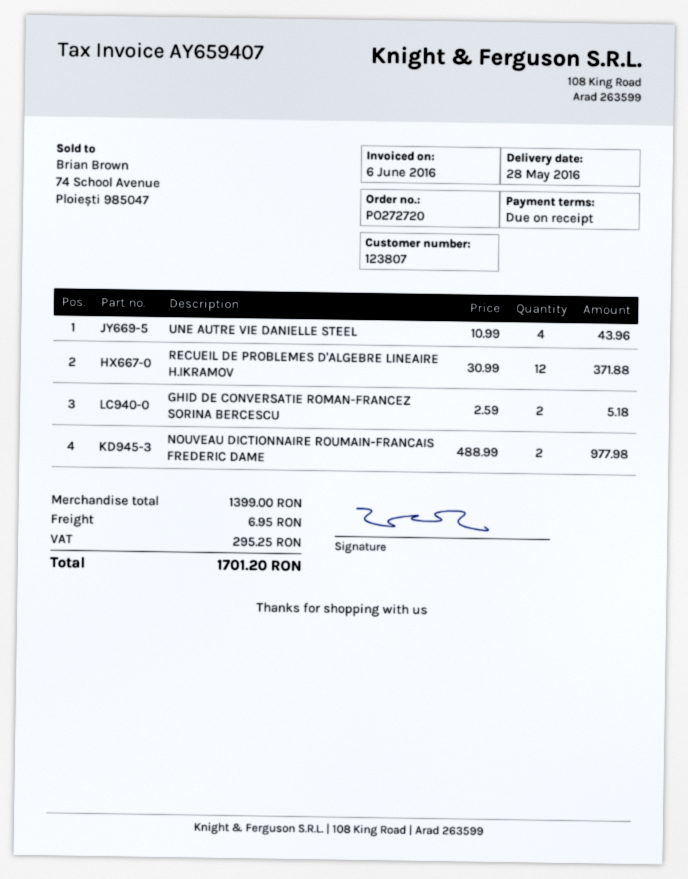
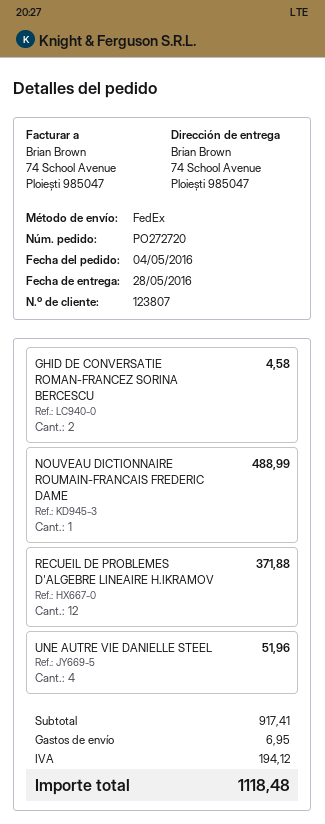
UNE AUTRE VIE DANIELLE STEEL: 4 for 43.96 -> 4 for 51.96
GHID DE CONVERSATIE ROMAN-FRANCEZ SORINA BERCESCU: 2 for 5.18 -> 2 for 4.58
NOUVEAU DICTIONNAIRE ROUMAIN-FRANCAIS FREDERIC DAME: 2 for 977.98 -> 1 for 488.99
subtotal: 1399.00 -> 917.41
tax: 295.25 -> 194.12
total: 1701.20 -> 1118.48

